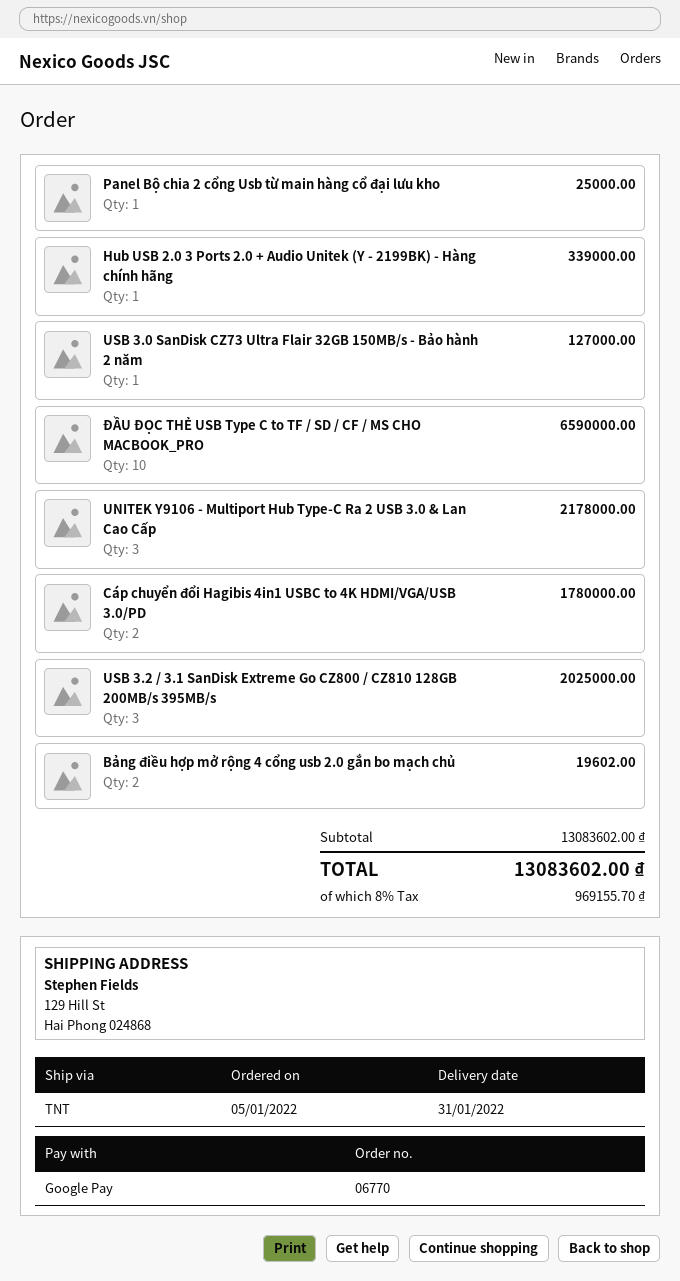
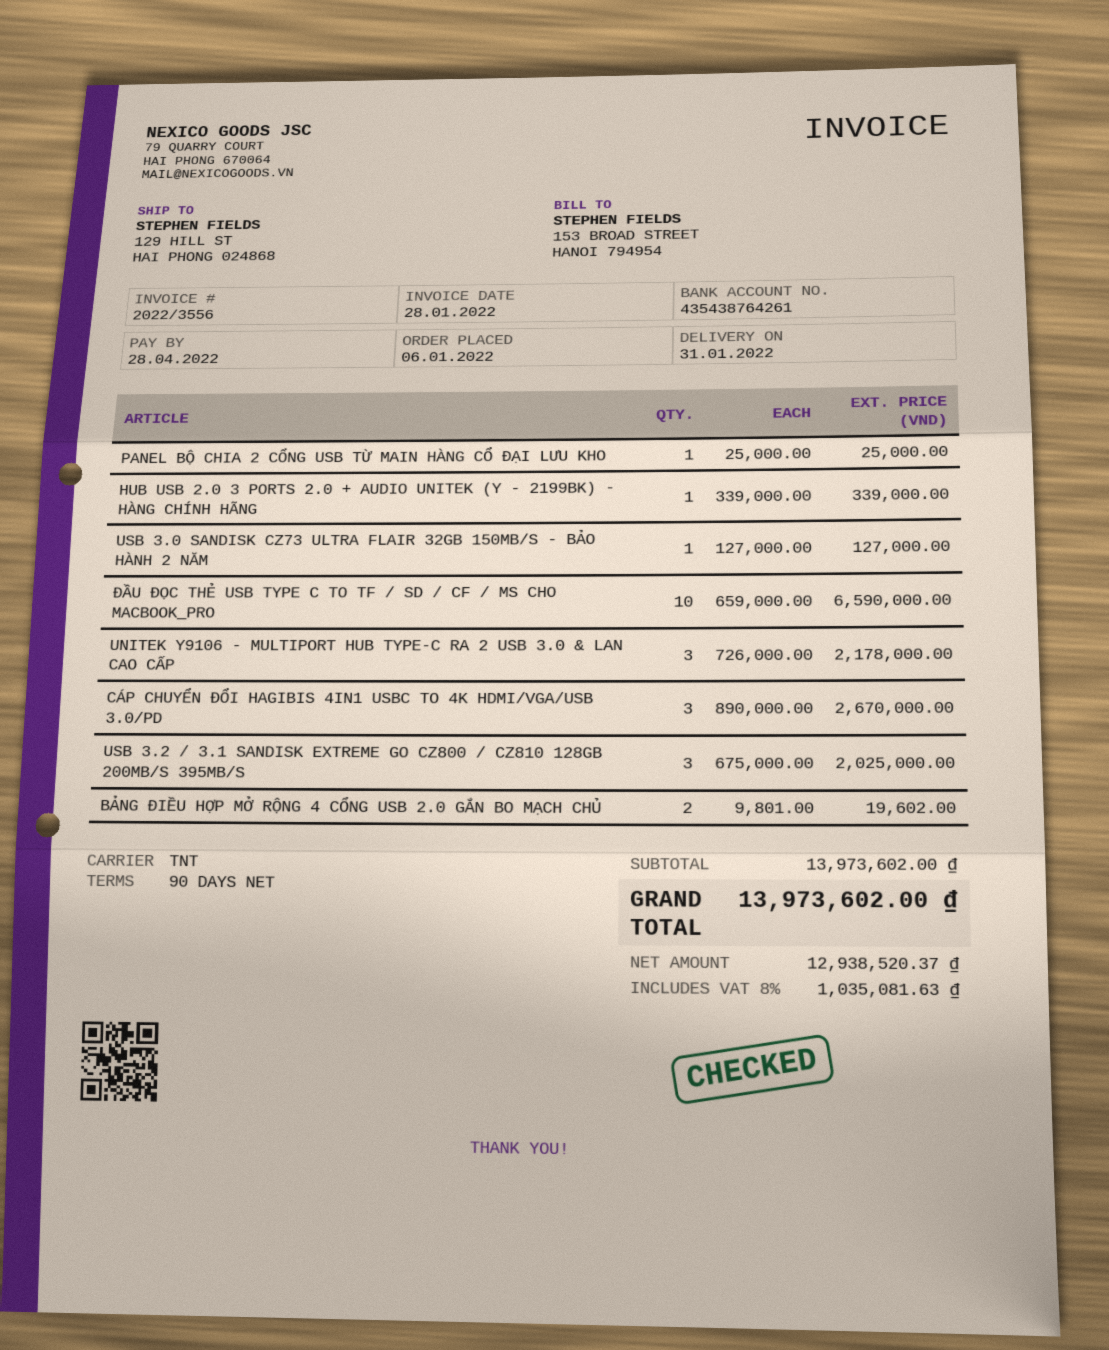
order date: 2022-01-05 -> 2022-01-06
Cáp chuyển đổi Hagibis 4in1 USBC to 4K HDMI/VGA/USB 3.0/PD: 2 for 1780000.00 -> 3 for 2670000.00
subtotal: 13083602.00 -> 13973602.00
tax: 8% = 969155.70 -> 8% = 1035081.63
total: 13083602.00 -> 13973602.00

